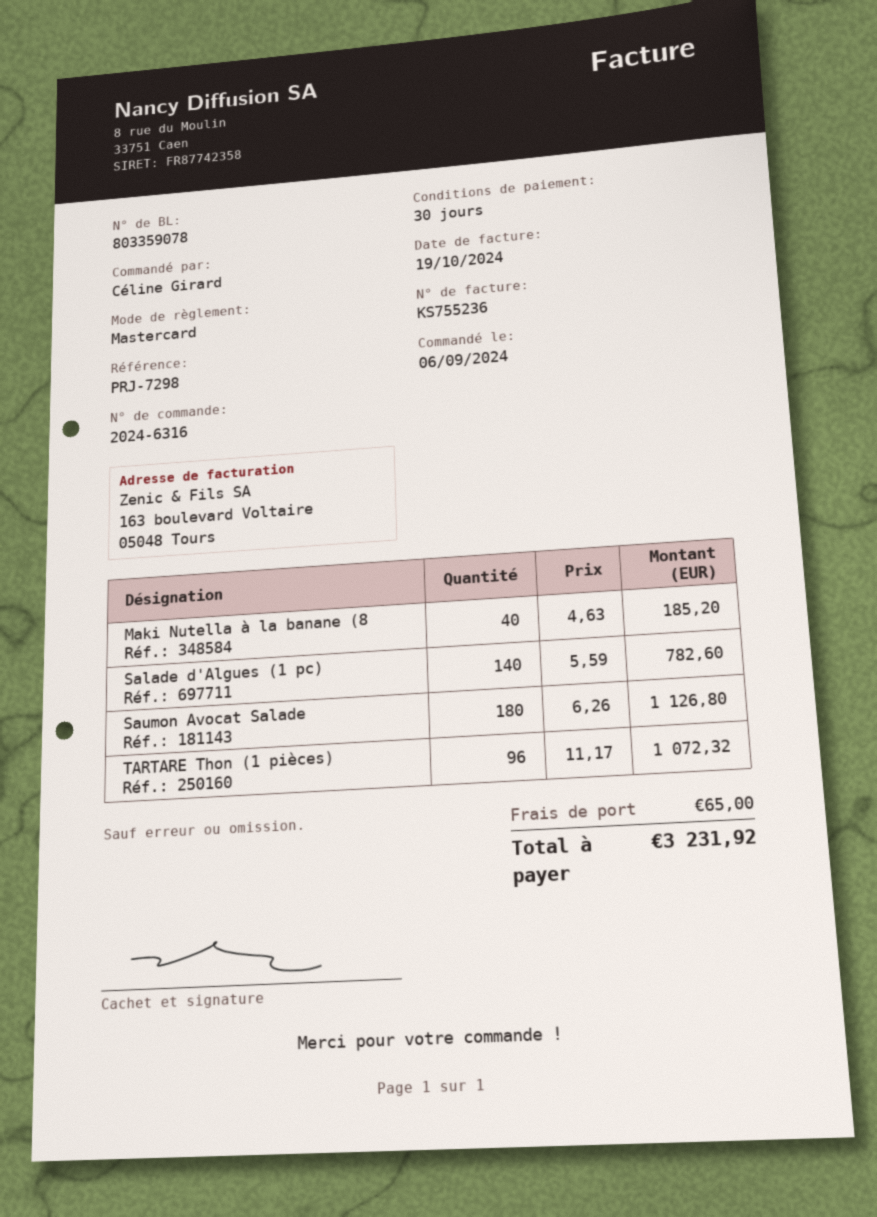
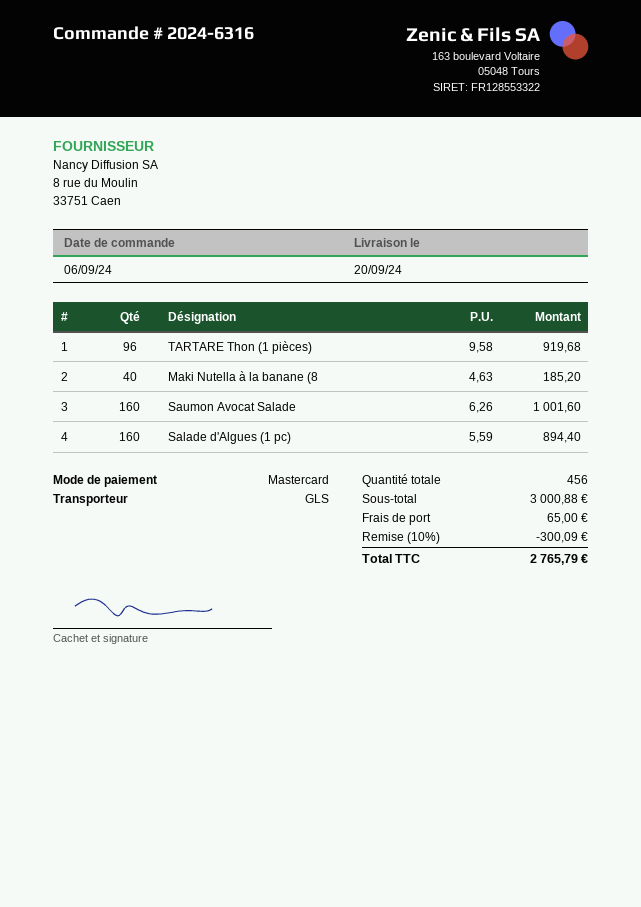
Salade d'Algues (1 pc): 140 x 5.59 = 782.60 -> 160 x 5.59 = 894.40
Saumon Avocat Salade: 180 x 6.26 = 1126.80 -> 160 x 6.26 = 1001.60
TARTARE Thon (1 pièces): 96 x 11.17 = 1072.32 -> 96 x 9.58 = 919.68
discount: none -> 10% = 300.09
total: 3231.92 -> 2765.79

